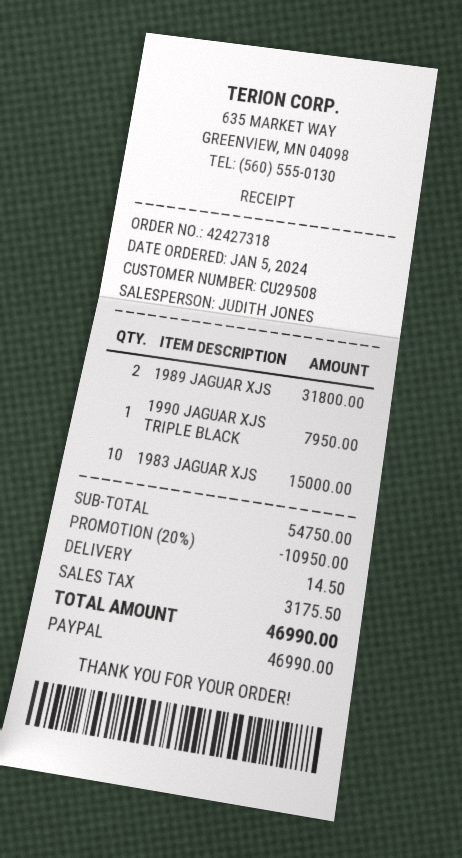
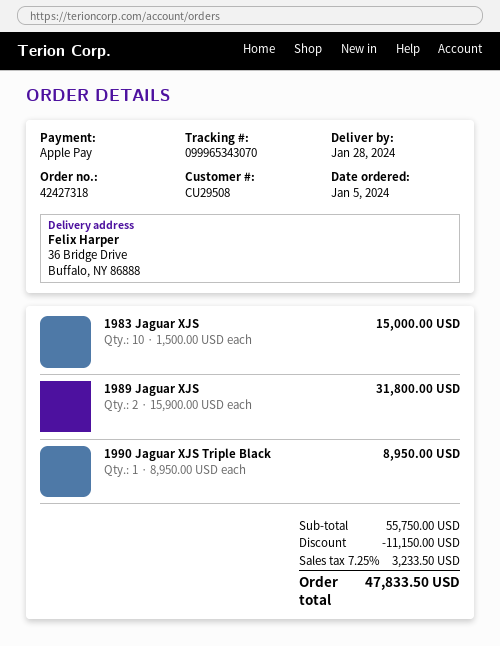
payment method: PayPal -> Apple Pay
1990 JAGUAR XJS TRIPLE BLACK: 1 for 7950.00 -> 1 for 8950.00
subtotal: 54750.00 -> 55750.00
discount: 10950.00 -> 11150.00
shipping: 14.50 -> none
tax: 3175.50 -> 3233.50
total: 46990.00 -> 47833.50

